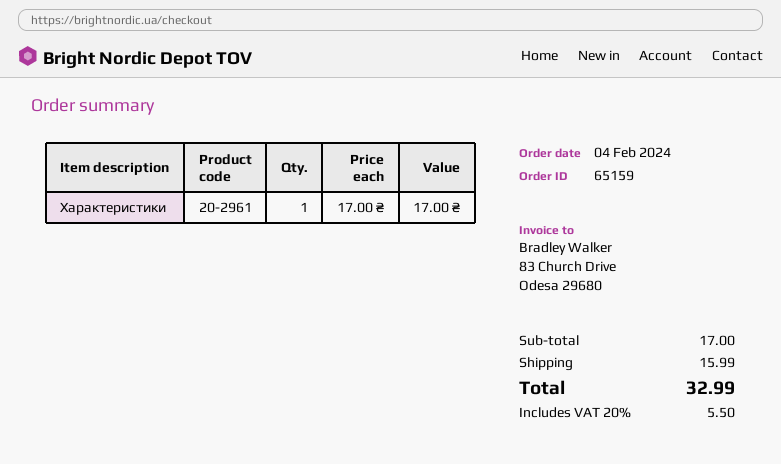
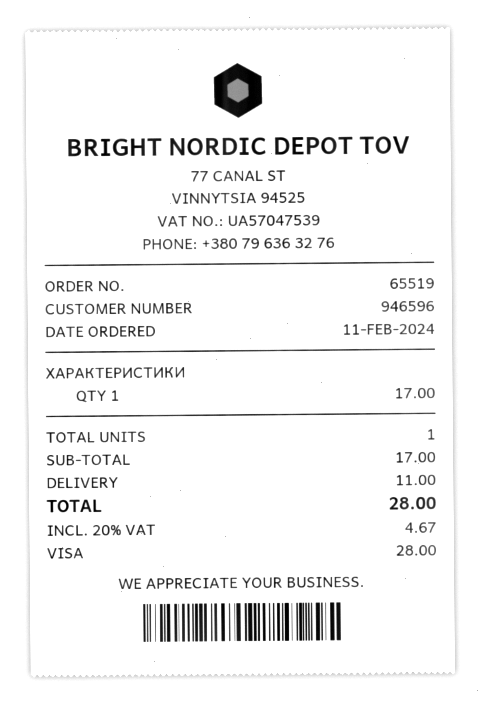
order number: 65159 -> 65519
order date: 2024-02-04 -> 2024-02-11
shipping: 15.99 -> 11.00
tax: 20% = 5.50 -> 20% = 4.67
total: 32.99 -> 28.00

